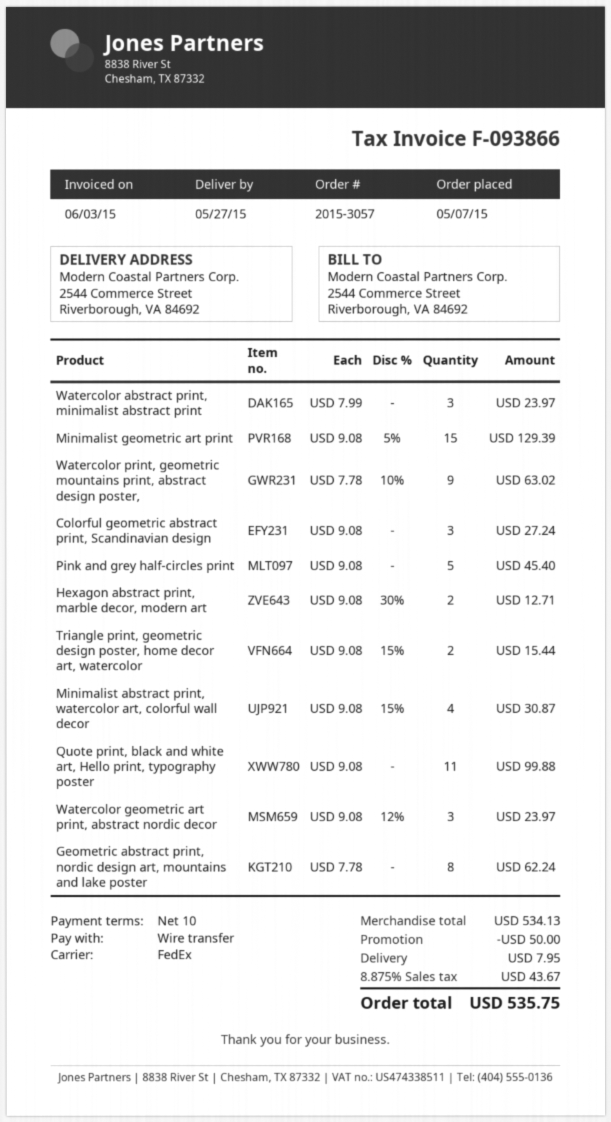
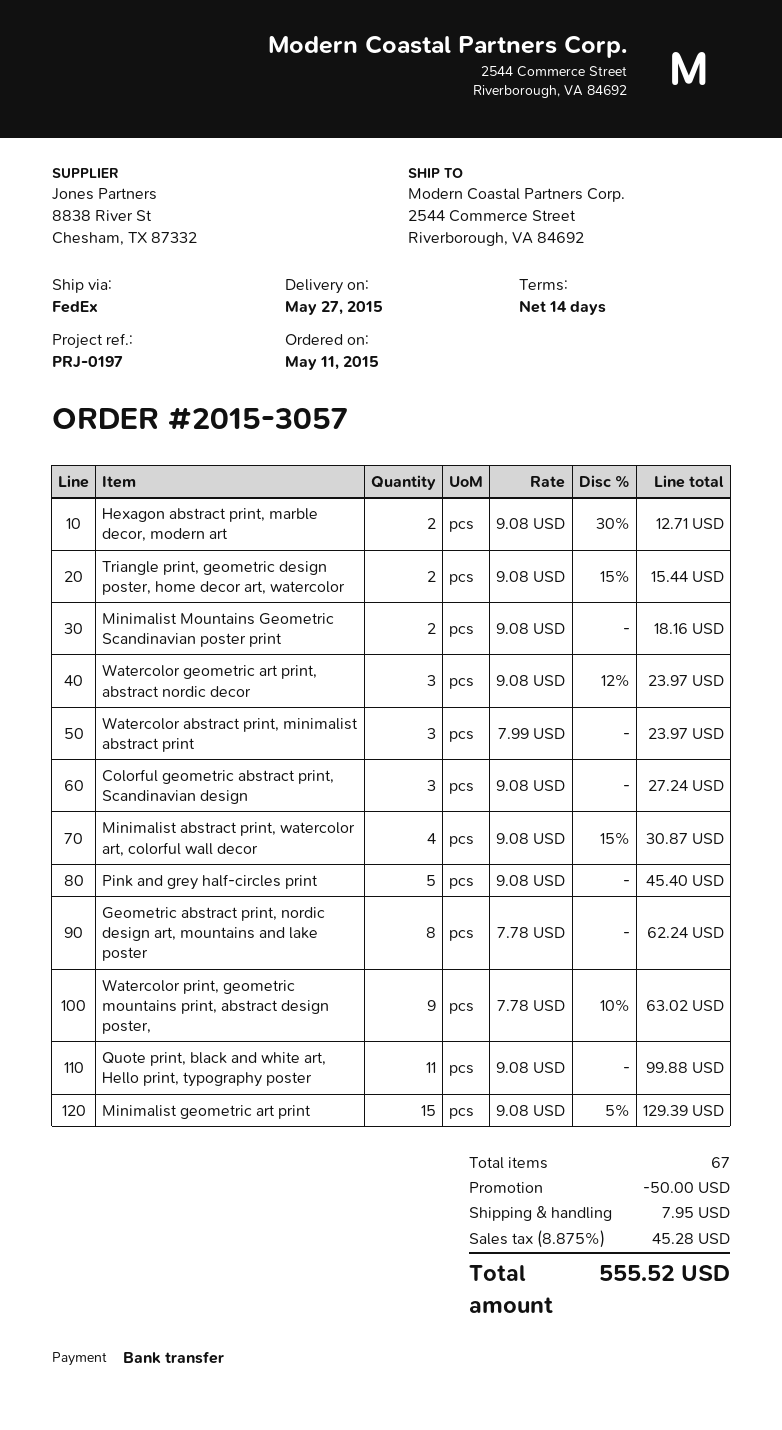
order date: 2015-05-07 -> 2015-05-11
payment terms: 10 days -> 14 days
Minimalist Mountains Geometric Scandinavian poster print: none -> 2 x 9.08 = 18.16
tax: 8.875% = 43.67 -> 8.875% = 45.28
total: 535.75 -> 555.52

